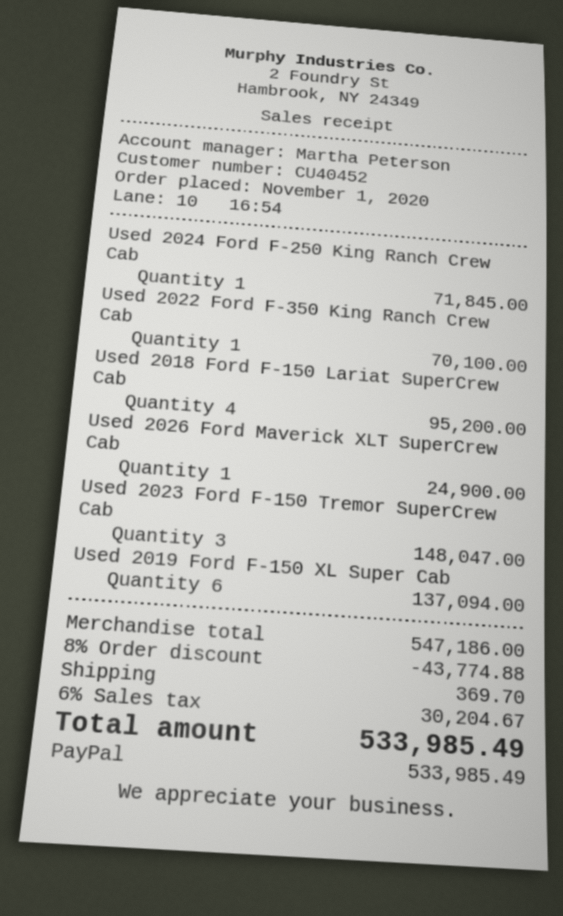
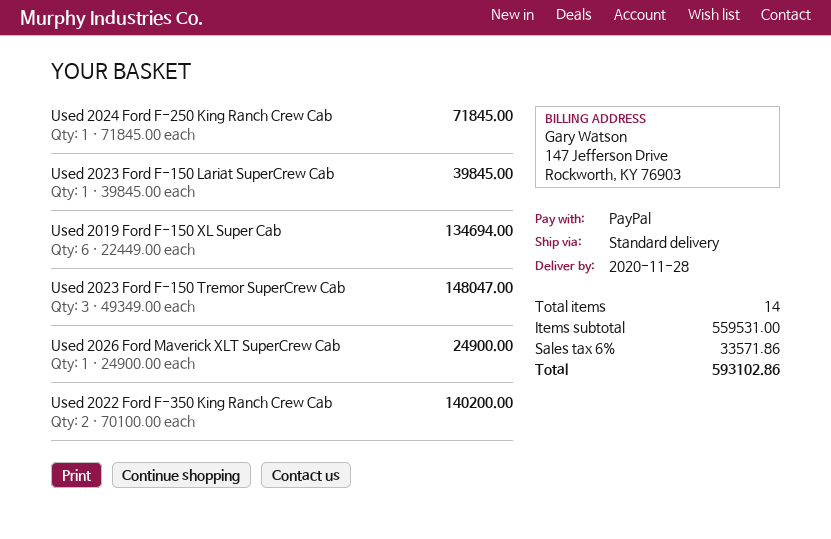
Used 2022 Ford F-350 King Ranch Crew Cab: 1 for 70100.00 -> 2 for 140200.00
Used 2018 Ford F-150 Lariat SuperCrew Cab: 4 for 95200.00 -> none
Used 2019 Ford F-150 XL Super Cab: 6 for 137094.00 -> 6 for 134694.00
Used 2023 Ford F-150 Lariat SuperCrew Cab: none -> 1 for 39845.00
subtotal: 547186.00 -> 559531.00
discount: 8% = 43774.88 -> none
shipping: 369.70 -> none
tax: 6% = 30204.67 -> 6% = 33571.86
total: 533985.49 -> 593102.86

